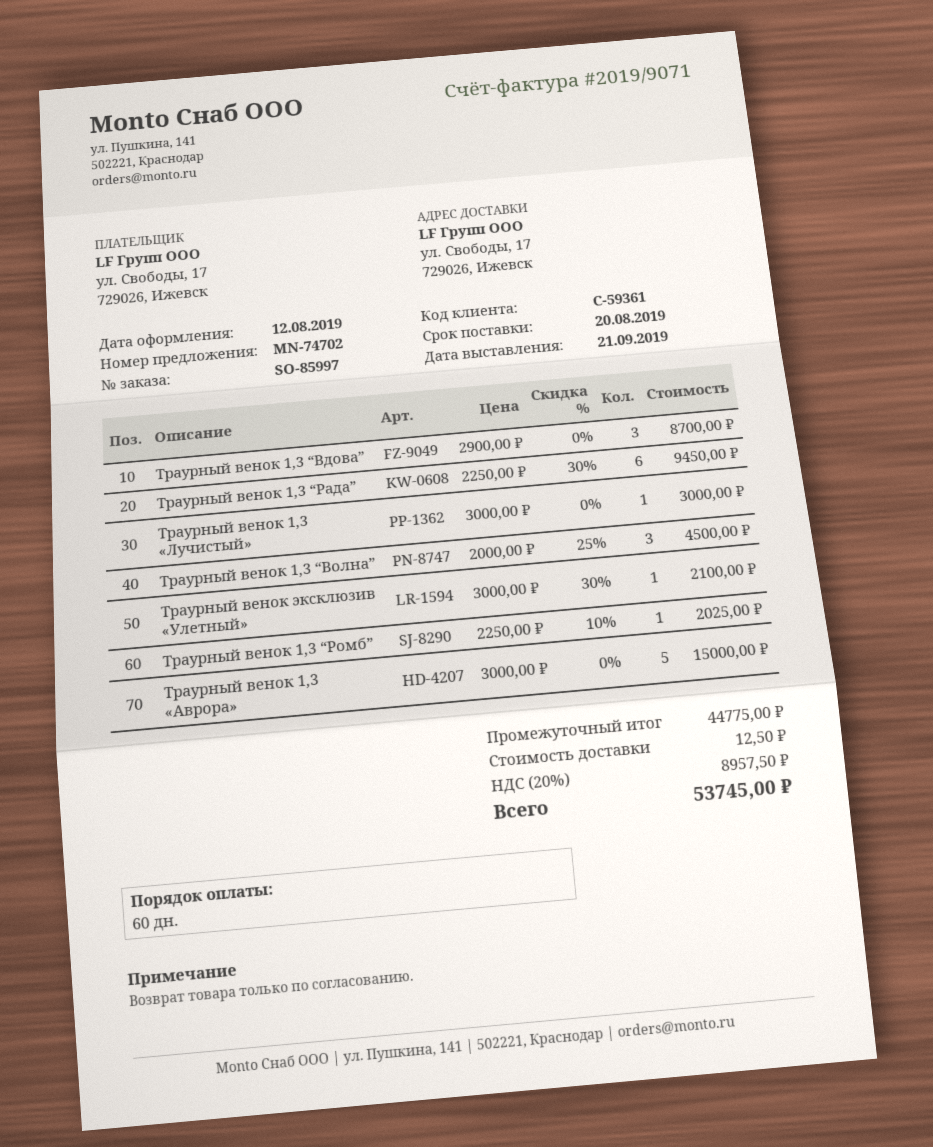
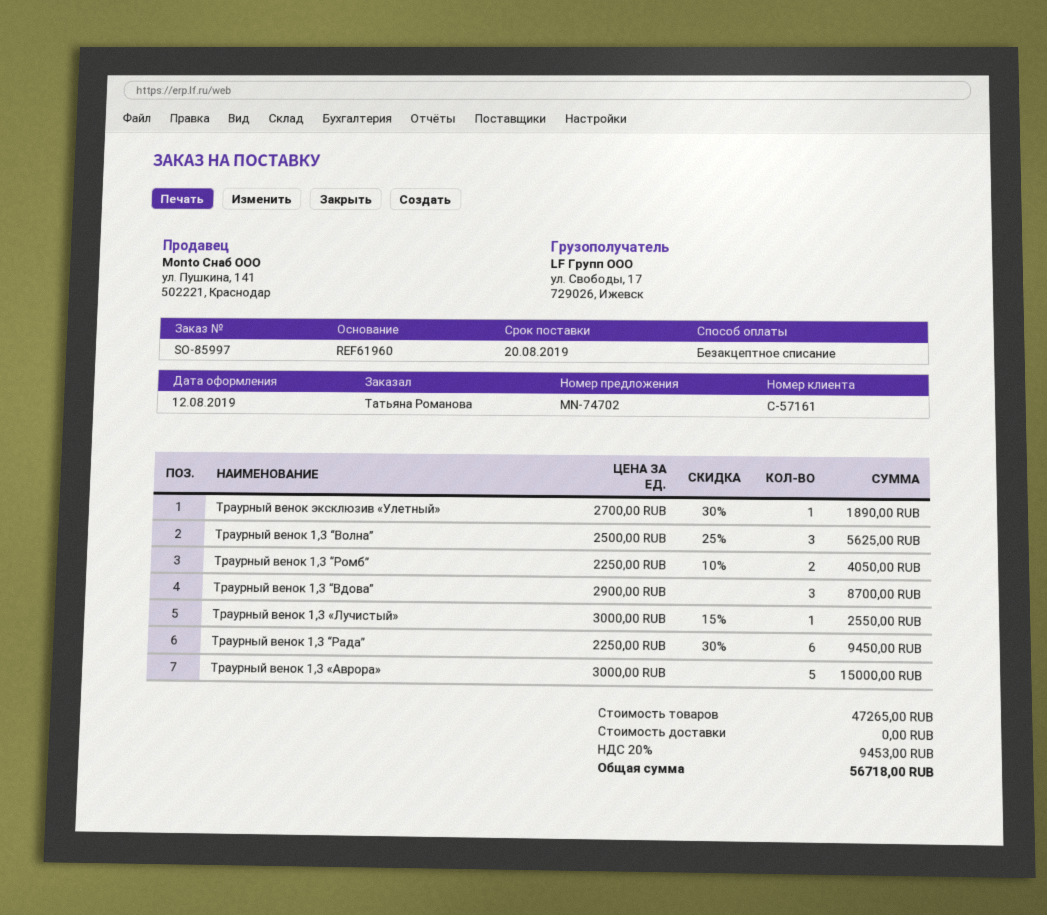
customer number: C-59361 -> C-57161
Траурный венок 1,3 «Лучистый»: 1 x 3000.00 = 3000.00 -> 1 x 3000.00 - 15% = 2550.00
Траурный венок 1,3 “Волна”: 3 x 2000.00 - 25% = 4500.00 -> 3 x 2500.00 - 25% = 5625.00
Траурный венок эксклюзив «Улетный»: 1 x 3000.00 - 30% = 2100.00 -> 1 x 2700.00 - 30% = 1890.00
Траурный венок 1,3 “Ромб”: 1 x 2250.00 - 10% = 2025.00 -> 2 x 2250.00 - 10% = 4050.00
subtotal: 44775.00 -> 47265.00
shipping: 12.50 -> 0.00
tax: 20% = 8957.50 -> 20% = 9453.00
total: 53745.00 -> 56718.00

